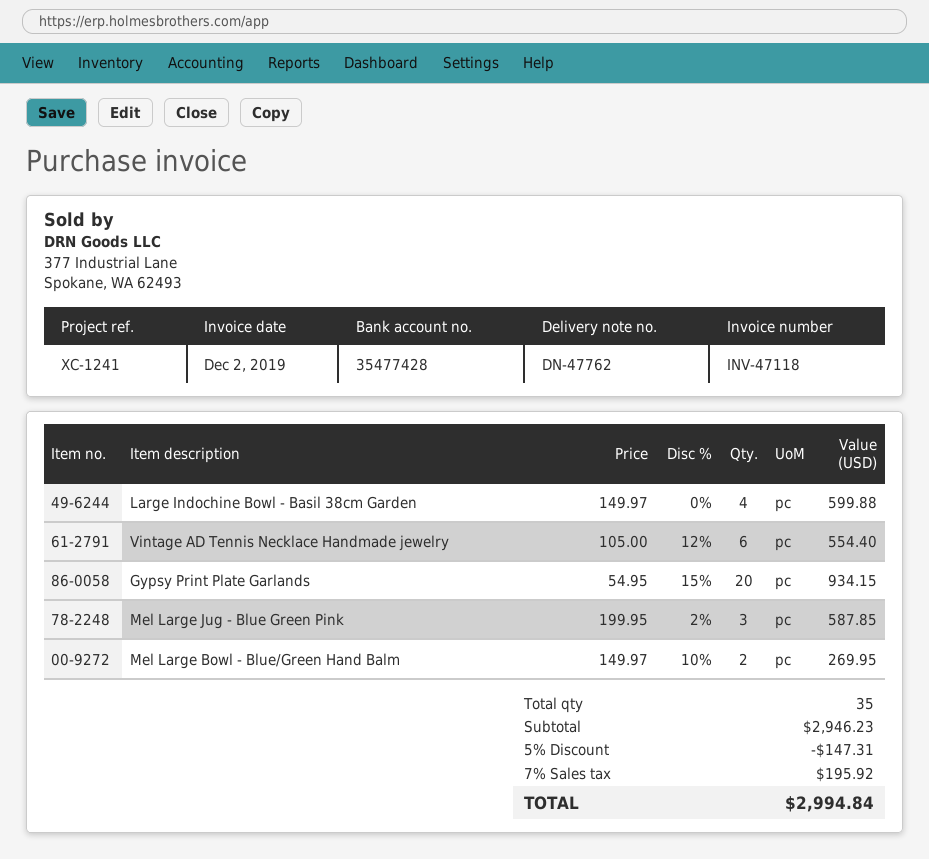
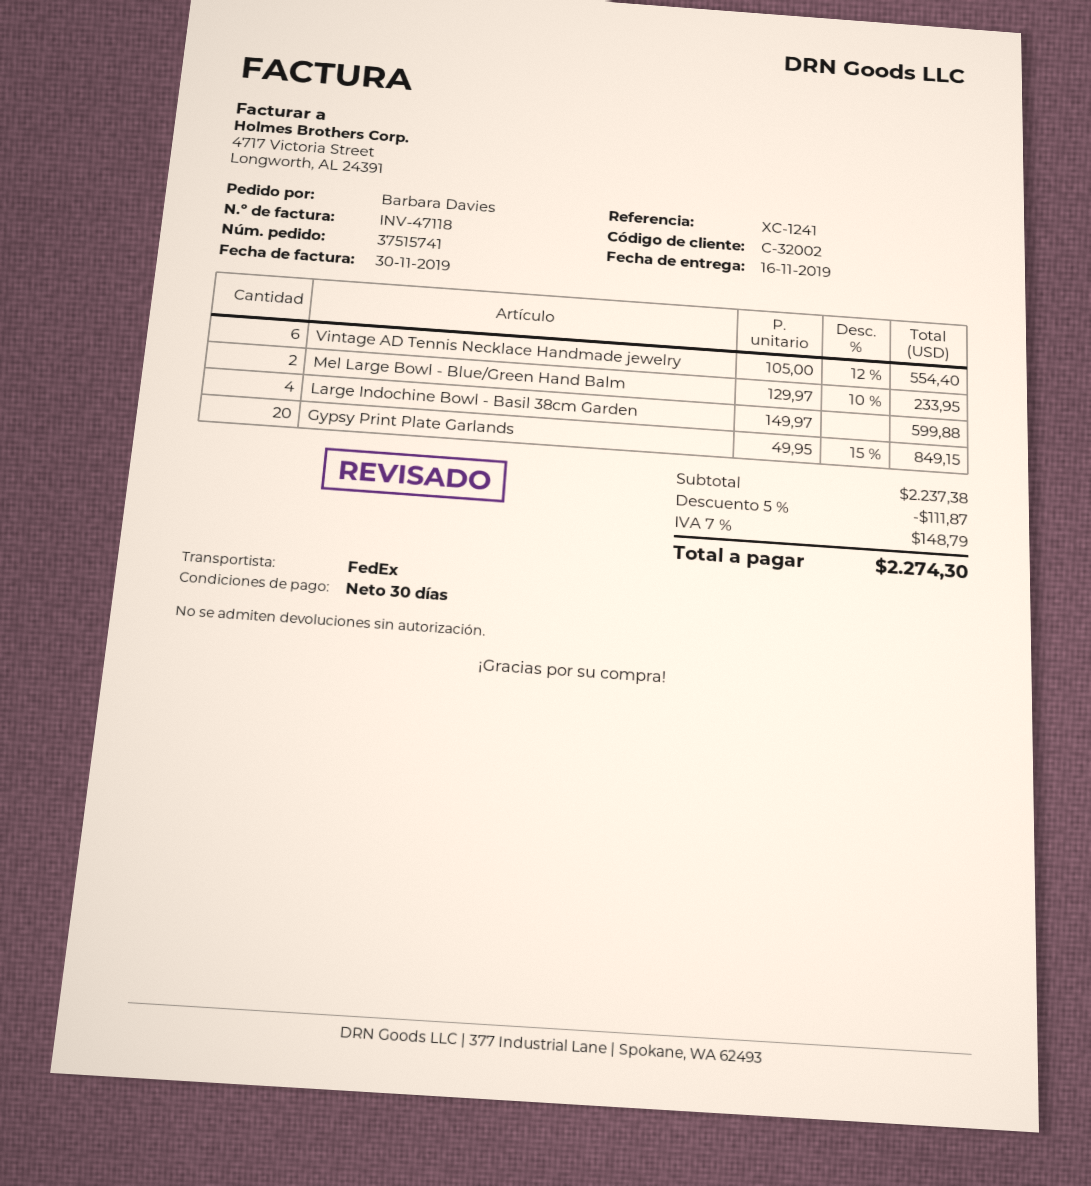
invoice date: 2019-12-02 -> 2019-11-30
Gypsy Print Plate Garlands: 20 x 54.95 - 15% = 934.15 -> 20 x 49.95 - 15% = 849.15
Mel Large Jug - Blue Green Pink: 3 x 199.95 - 2% = 587.85 -> none
Mel Large Bowl - Blue/Green Hand Balm: 2 x 149.97 - 10% = 269.95 -> 2 x 129.97 - 10% = 233.95
subtotal: 2946.23 -> 2237.38
discount: 5% = 147.31 -> 5% = 111.87
tax: 7% = 195.92 -> 7% = 148.79
total: 2994.84 -> 2274.30

